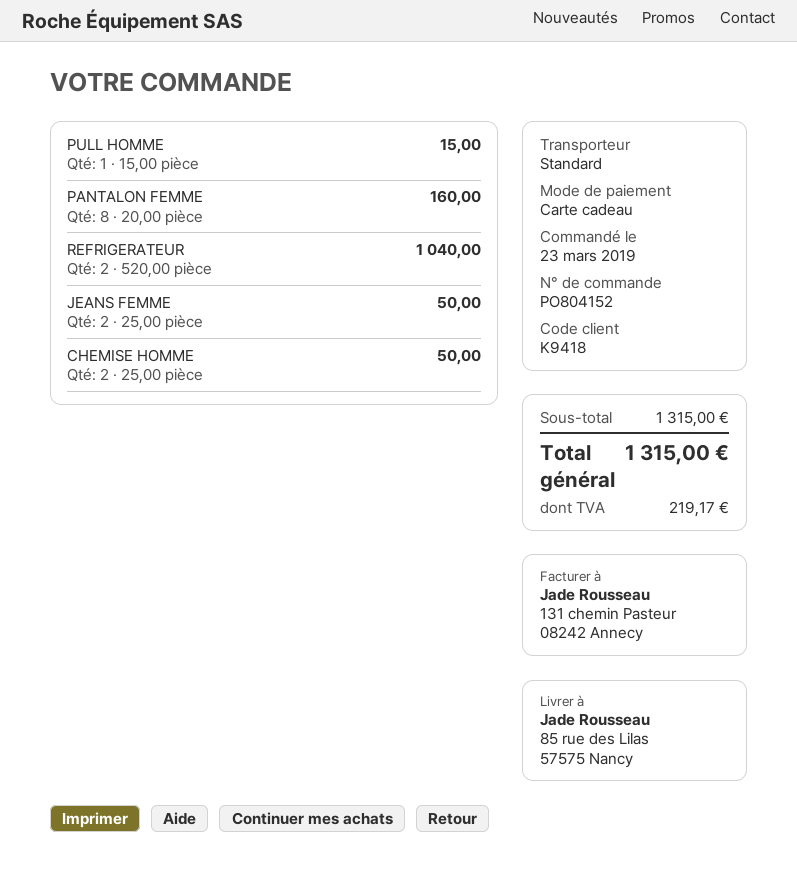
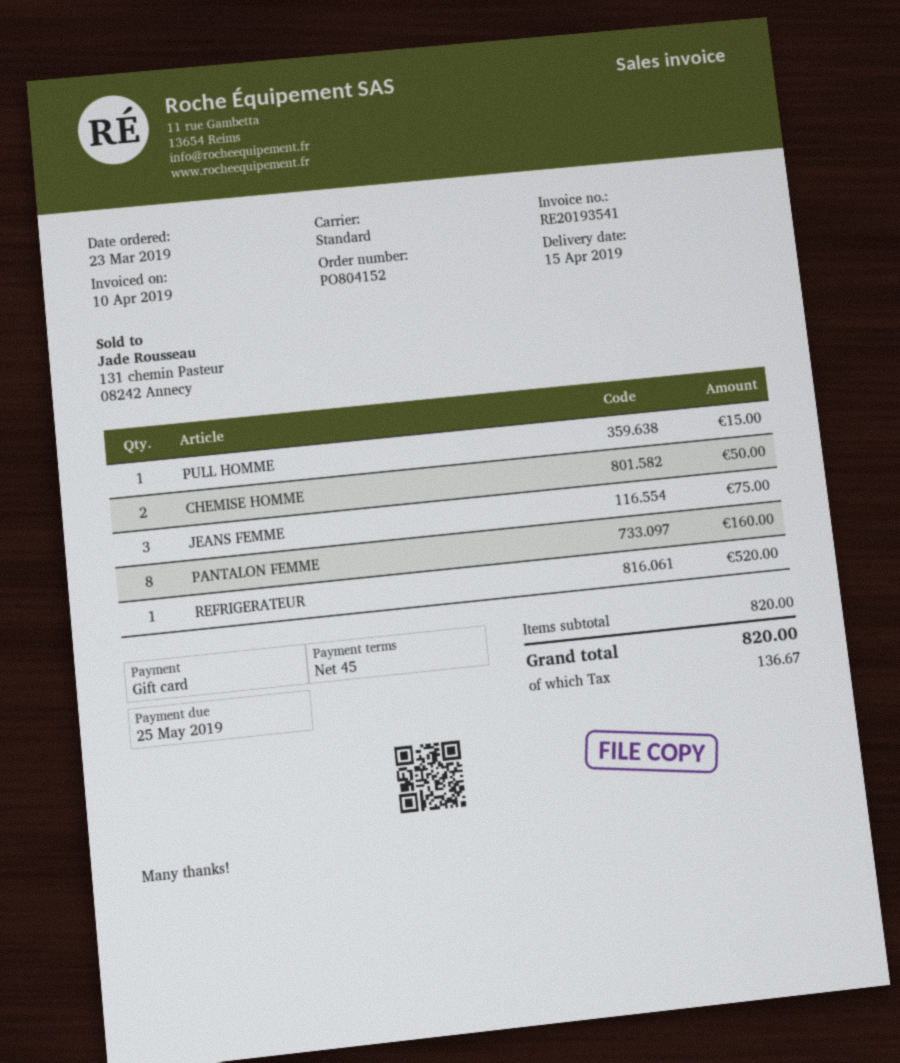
REFRIGERATEUR: 2 for 1040.00 -> 1 for 520.00
JEANS FEMME: 2 for 50.00 -> 3 for 75.00
subtotal: 1315.00 -> 820.00
tax: 219.17 -> 136.67
total: 1315.00 -> 820.00

